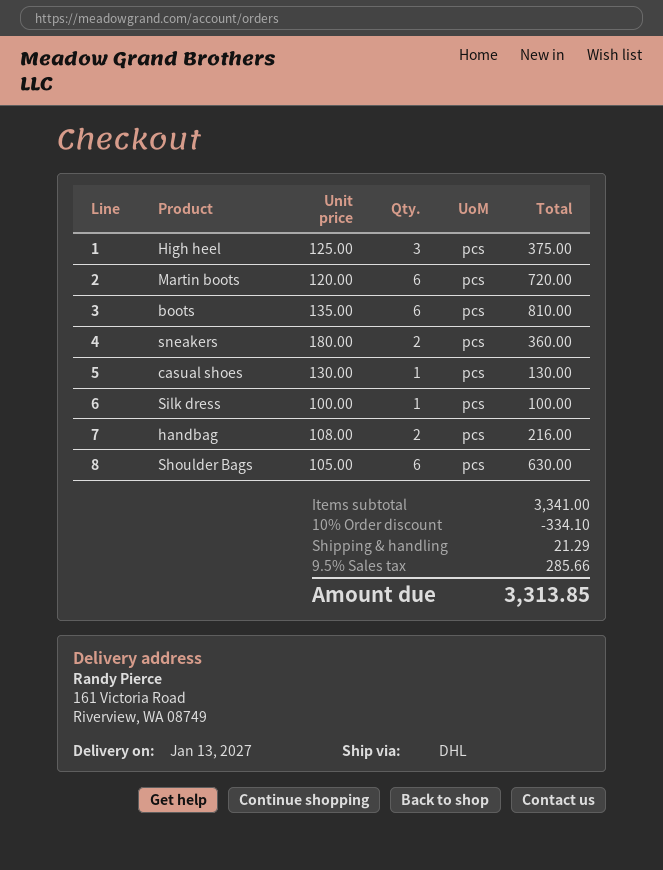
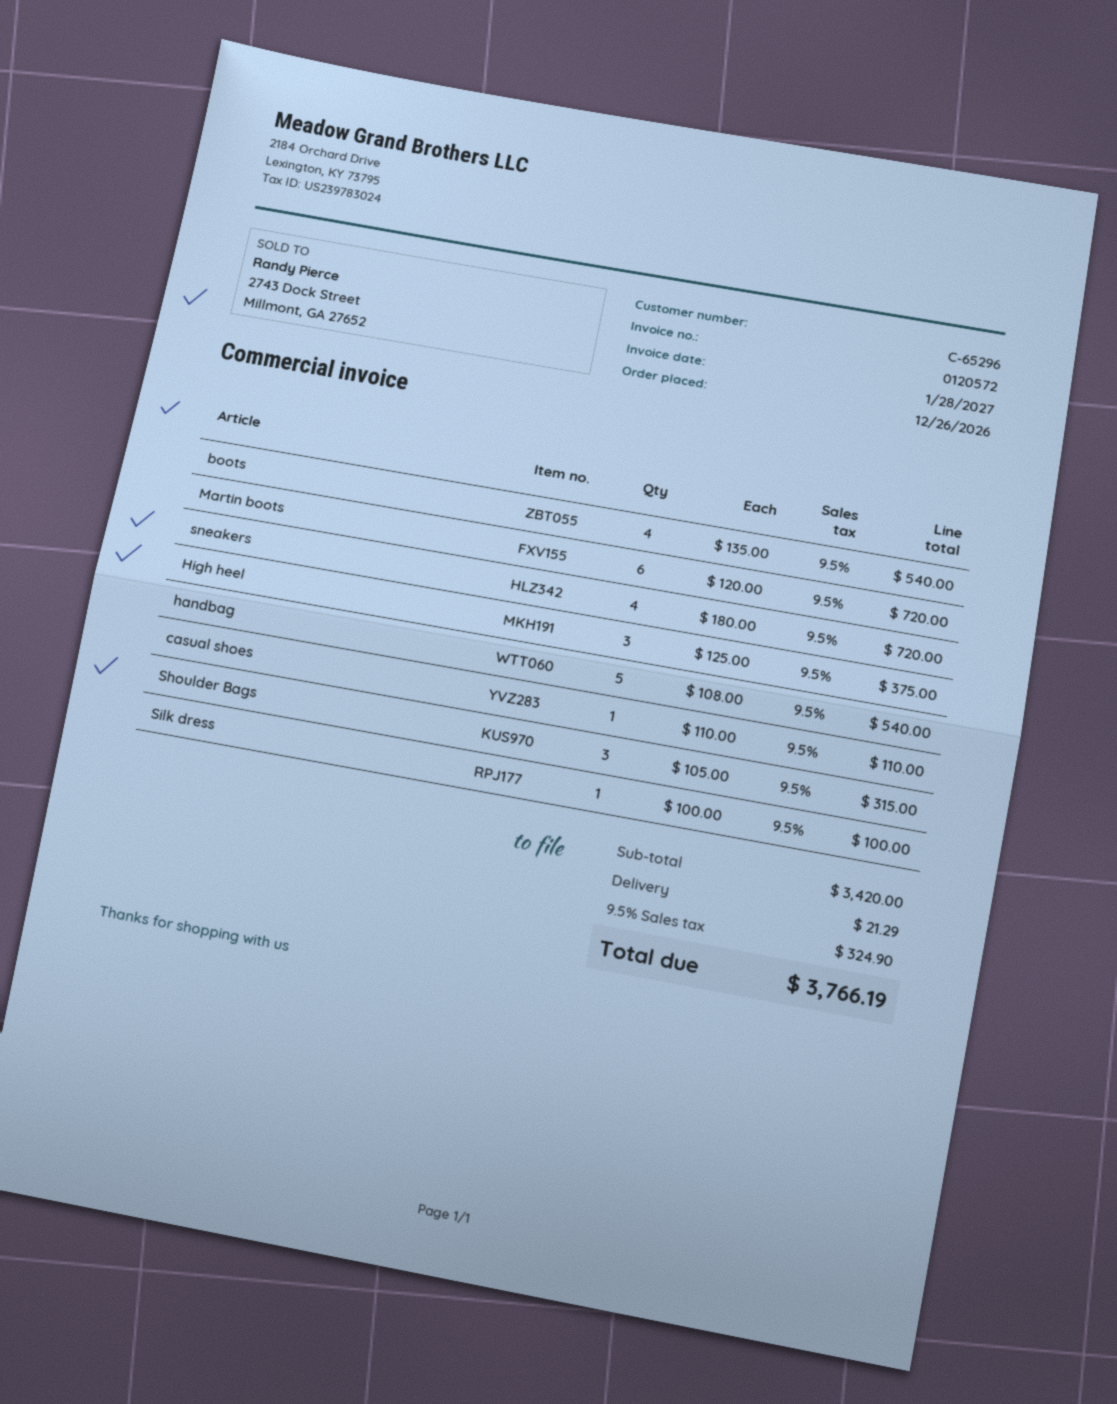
boots: 6 x 135.00 = 810.00 -> 4 x 135.00 = 540.00
sneakers: 2 x 180.00 = 360.00 -> 4 x 180.00 = 720.00
casual shoes: 1 x 130.00 = 130.00 -> 1 x 110.00 = 110.00
handbag: 2 x 108.00 = 216.00 -> 5 x 108.00 = 540.00
Shoulder Bags: 6 x 105.00 = 630.00 -> 3 x 105.00 = 315.00
subtotal: 3341.00 -> 3420.00
discount: 10% = 334.10 -> none
tax: 9.5% = 285.66 -> 9.5% = 324.90
total: 3313.85 -> 3766.19

